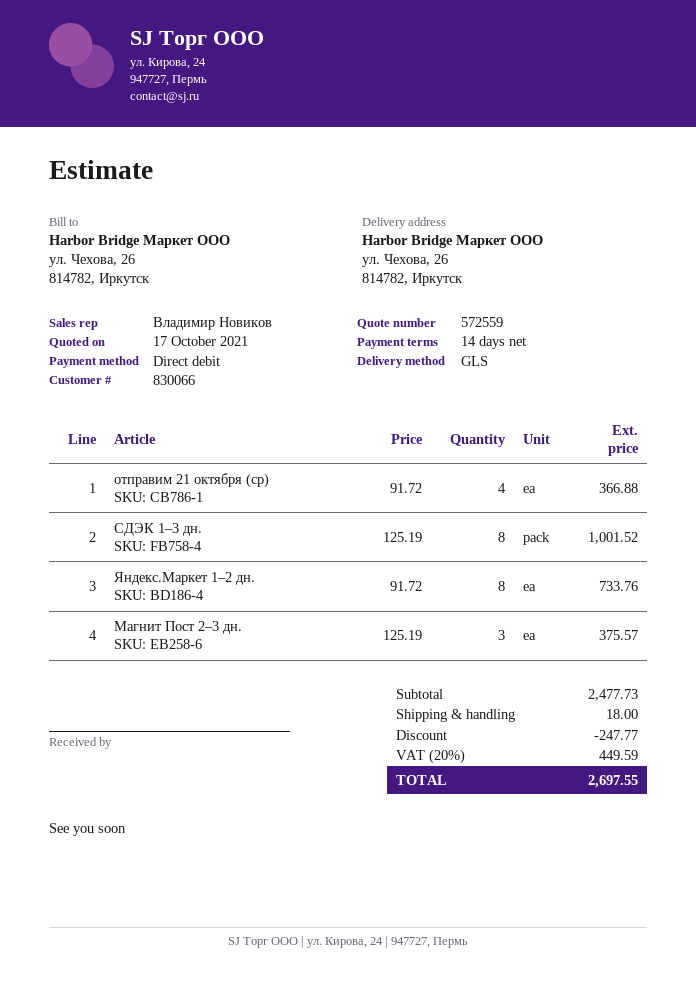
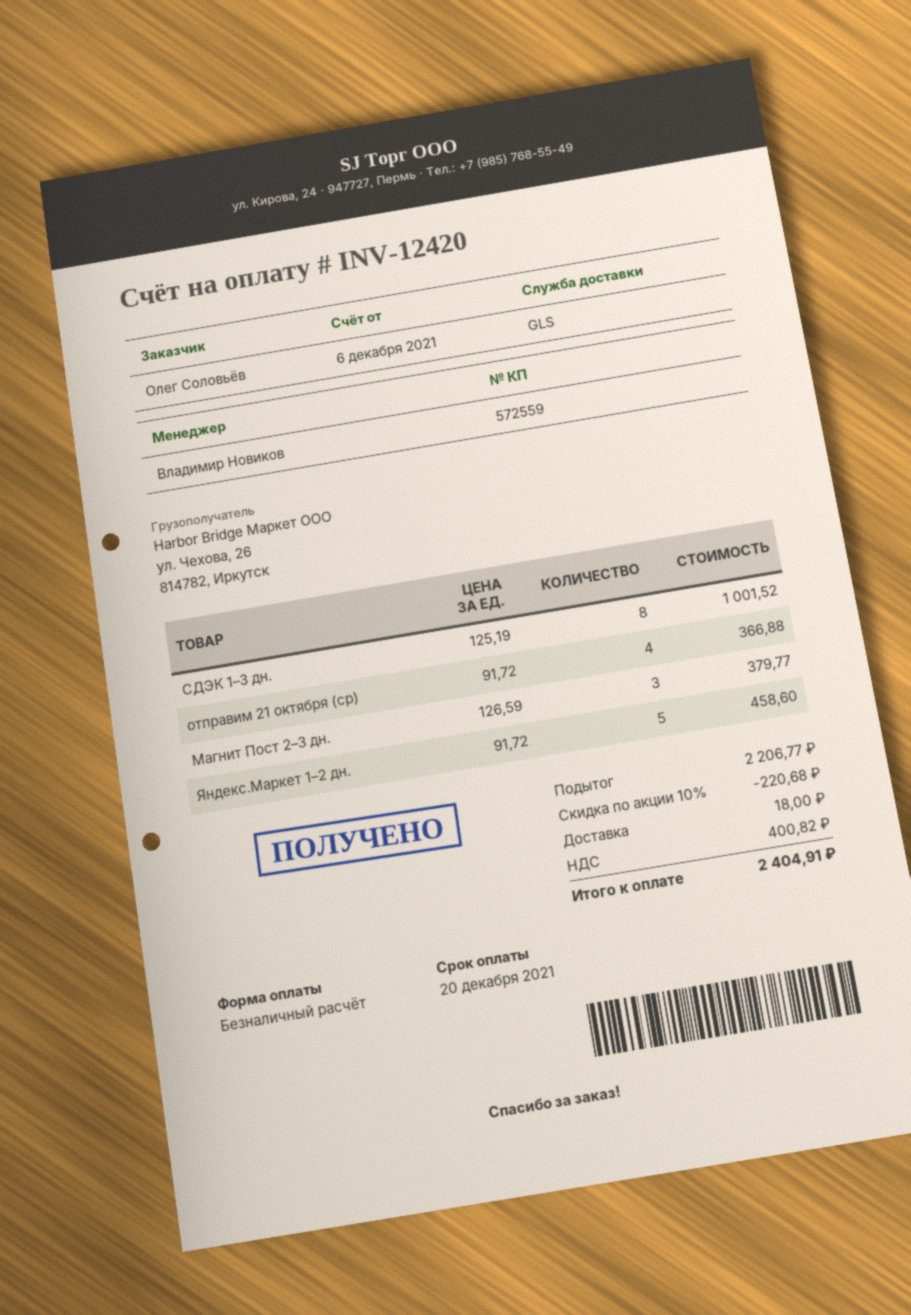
payment method: direct debit -> bank transfer
Яндекс.Маркет 1–2 дн.: 8 x 91.72 = 733.76 -> 5 x 91.72 = 458.60
Магнит Пост 2–3 дн.: 3 x 125.19 = 375.57 -> 3 x 126.59 = 379.77
subtotal: 2477.73 -> 2206.77
discount: 247.77 -> 220.68
tax: 449.59 -> 400.82
total: 2697.55 -> 2404.91

